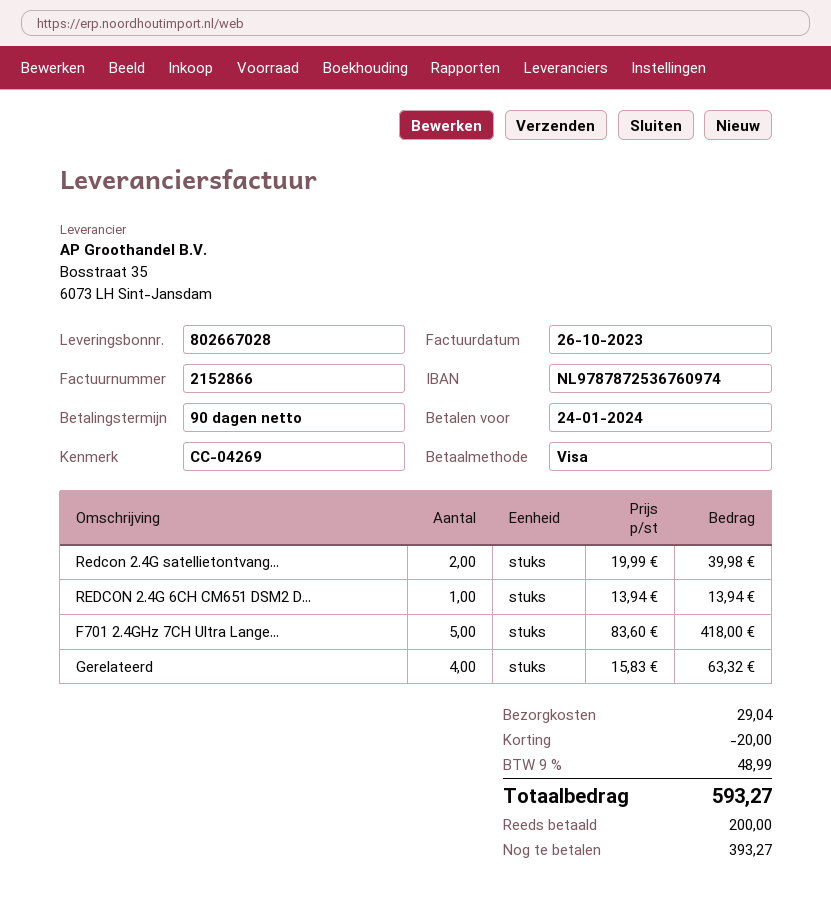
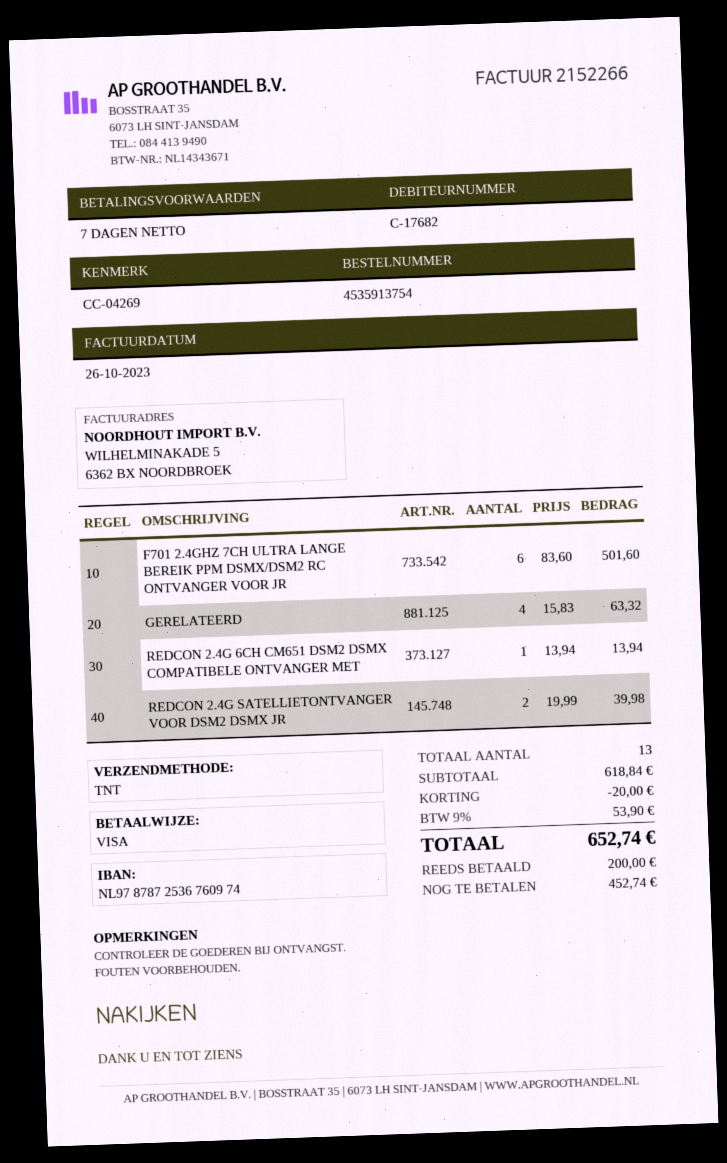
invoice number: 2152866 -> 2152266
payment terms: 90 days -> 7 days
F701 2.4GHz 7CH Ultra Lange...: 5 x 83.60 = 418.00 -> 6 x 83.60 = 501.60
shipping: 29.04 -> none
tax: 9% = 48.99 -> 9% = 53.90
total: 593.27 -> 652.74
balance: 393.27 -> 452.74

